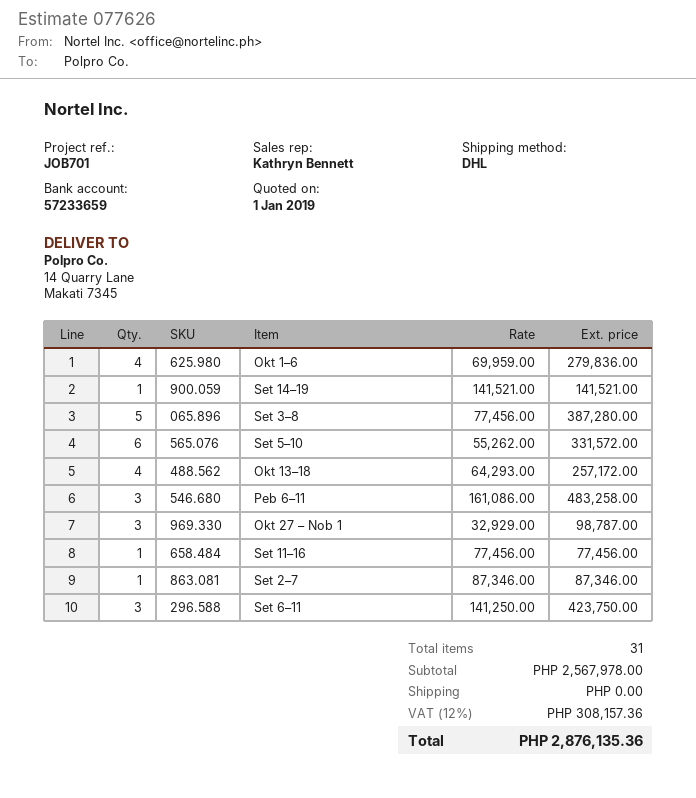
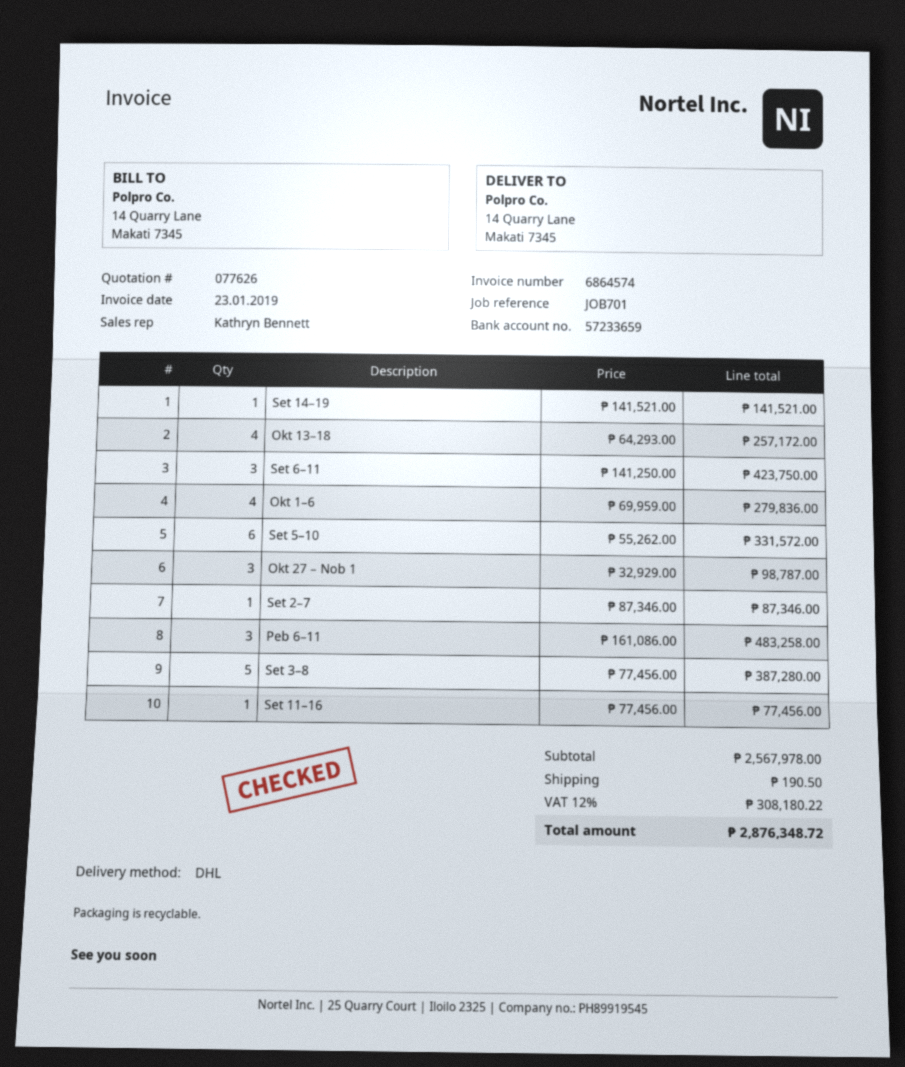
shipping: 0.00 -> 190.50
tax: 12% = 308157.36 -> 12% = 308180.22
total: 2876135.36 -> 2876348.72

